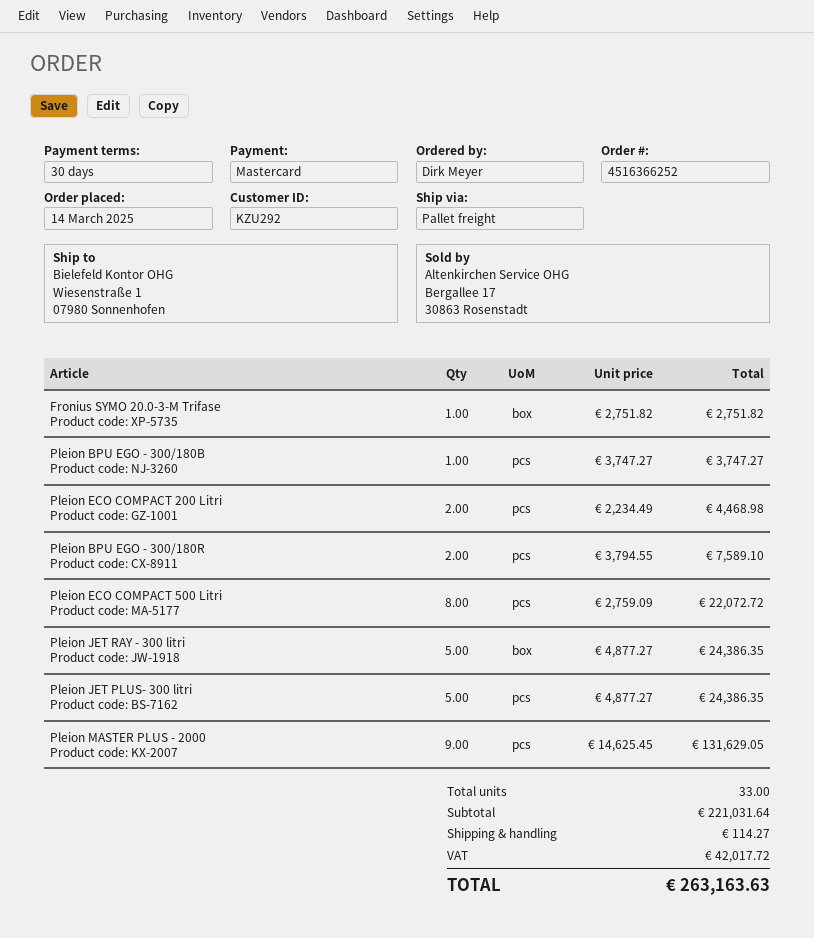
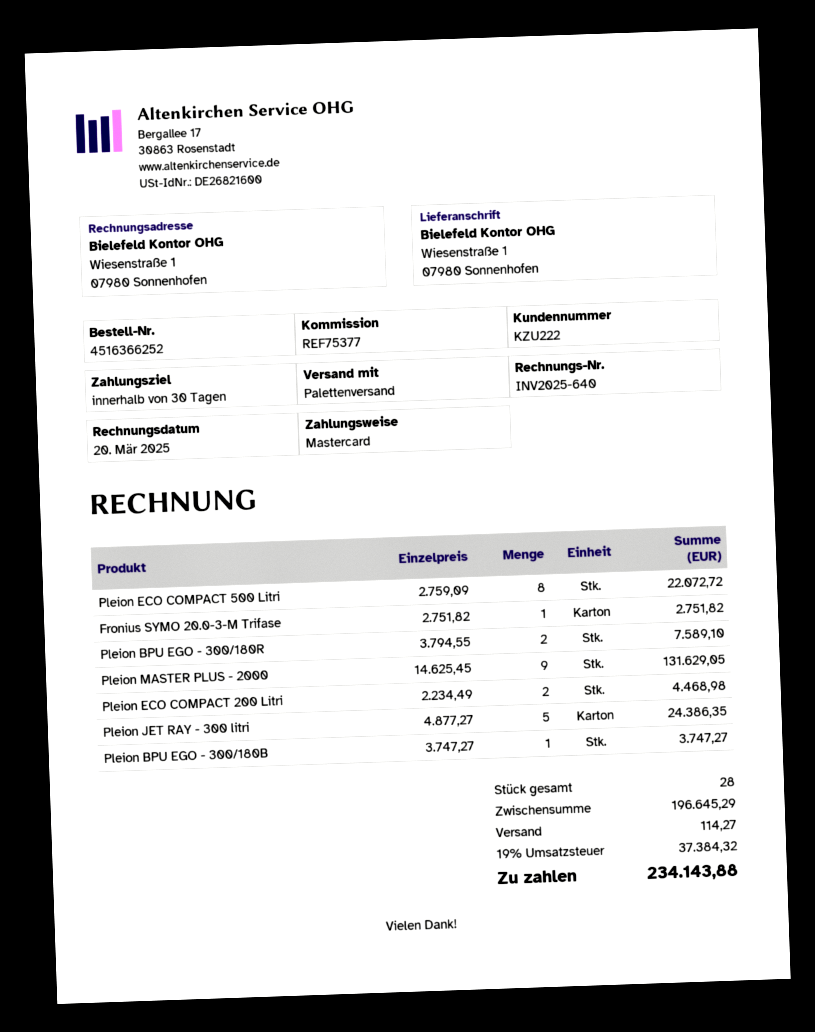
customer number: KZU292 -> KZU222
Pleion JET PLUS- 300 litri: 5 x 4877.27 = 24386.35 -> none
total quantity: 33 -> 28
subtotal: 221031.64 -> 196645.29
tax: 42017.72 -> 37384.32
total: 263163.63 -> 234143.88

